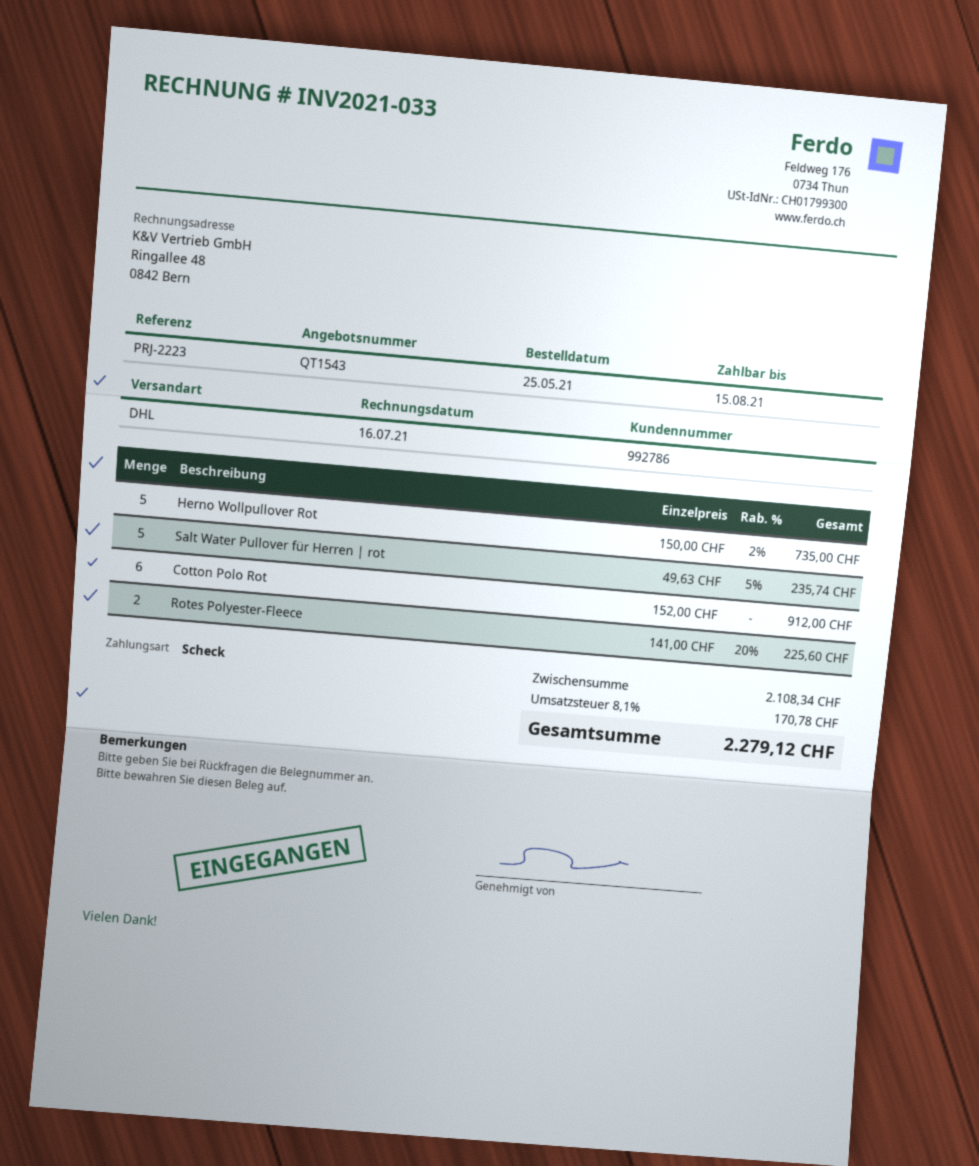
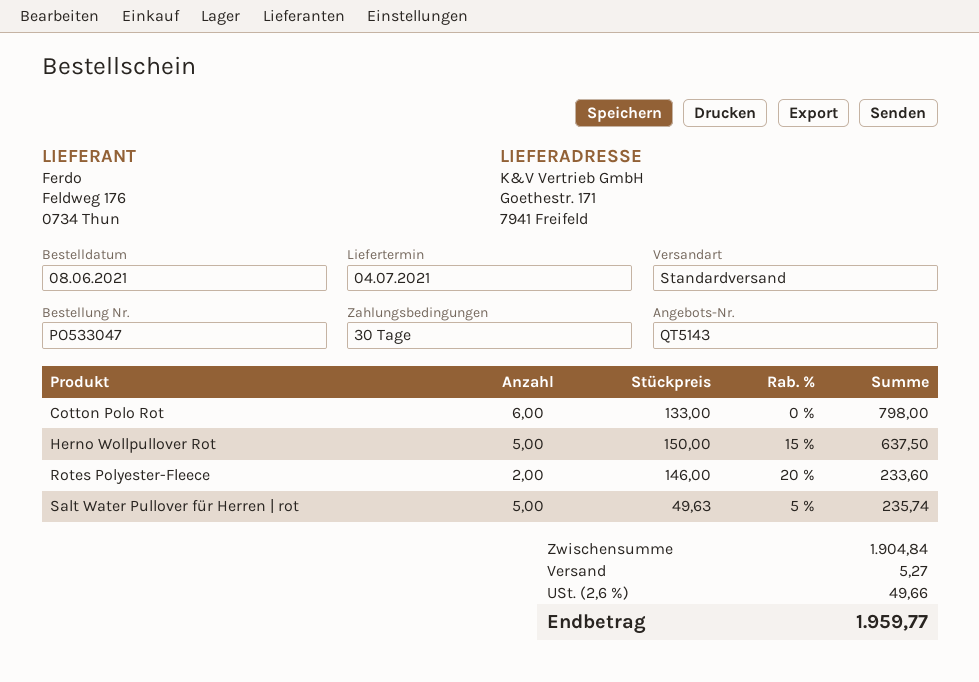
quote number: QT1543 -> QT5143
order date: 2021-05-25 -> 2021-06-08
shipping method: DHL -> standard
Herno Wollpullover Rot: 5 x 150.00 - 2% = 735.00 -> 5 x 150.00 - 15% = 637.50
Cotton Polo Rot: 6 x 152.00 = 912.00 -> 6 x 133.00 = 798.00
Rotes Polyester-Fleece: 2 x 141.00 - 20% = 225.60 -> 2 x 146.00 - 20% = 233.60
subtotal: 2108.34 -> 1904.84
shipping: none -> 5.27
tax: 8.1% = 170.78 -> 2.6% = 49.66
total: 2279.12 -> 1959.77

